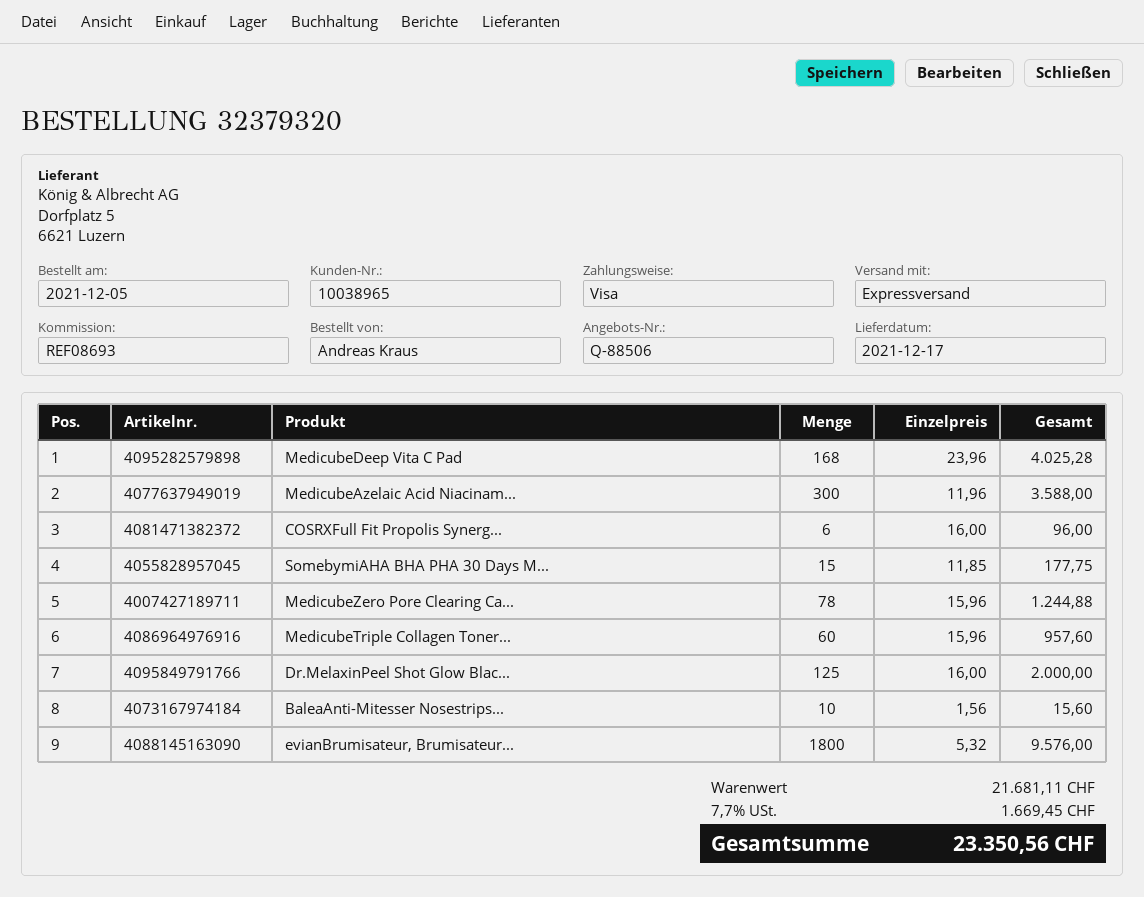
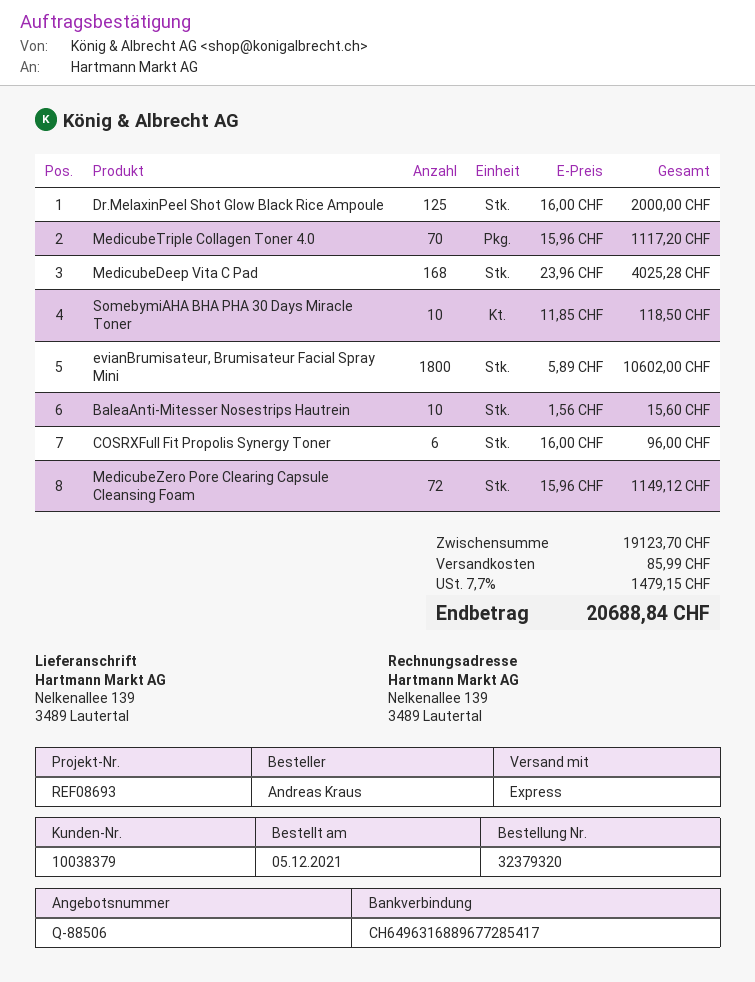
customer number: 10038965 -> 10038379
MedicubeAzelaic Acid Niacinam...: 300 x 11.96 = 3588.00 -> none
SomebymiAHA BHA PHA 30 Days M...: 15 x 11.85 = 177.75 -> 10 x 11.85 = 118.50
MedicubeZero Pore Clearing Ca...: 78 x 15.96 = 1244.88 -> 72 x 15.96 = 1149.12
MedicubeTriple Collagen Toner...: 60 x 15.96 = 957.60 -> 70 x 15.96 = 1117.20
evianBrumisateur, Brumisateur...: 1800 x 5.32 = 9576.00 -> 1800 x 5.89 = 10602.00
subtotal: 21681.11 -> 19123.70
shipping: none -> 85.99
tax: 7.7% = 1669.45 -> 7.7% = 1479.15
total: 23350.56 -> 20688.84

